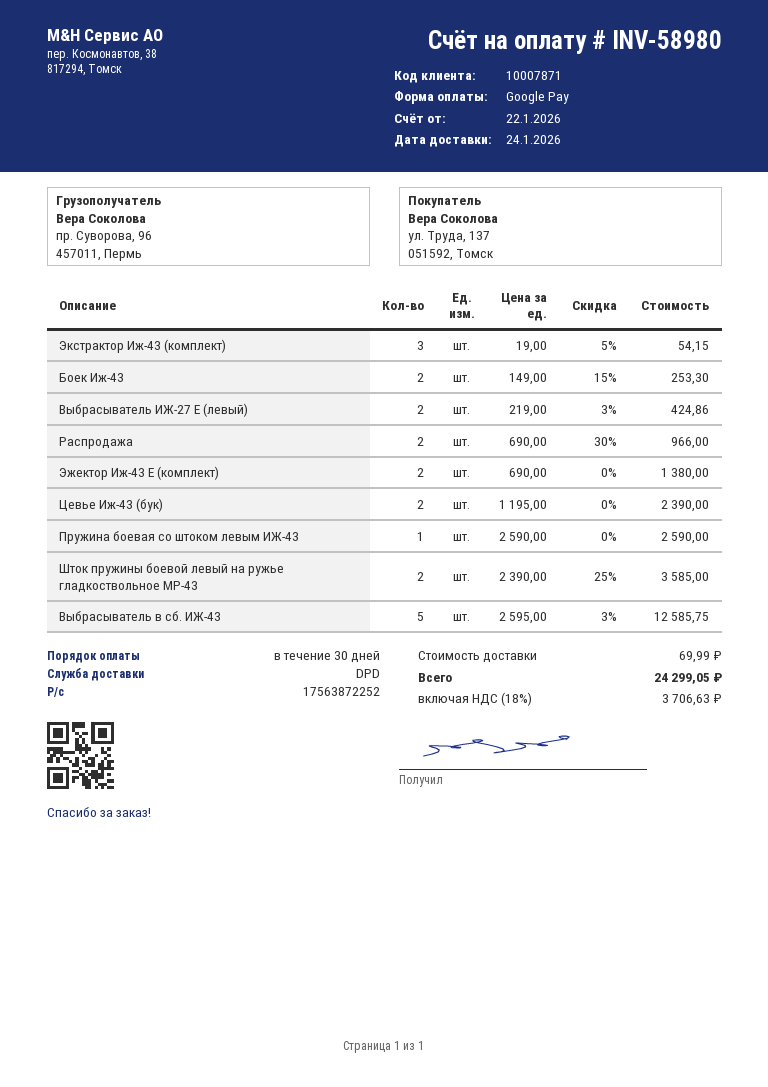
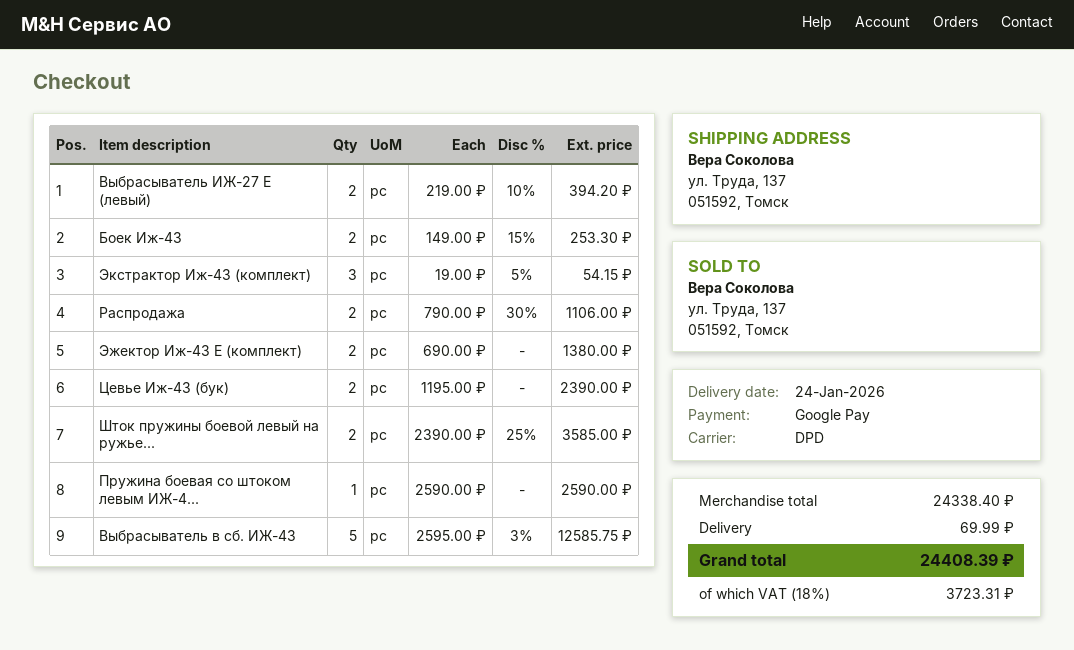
ship to: пр. Суворова, 96, 457011, Пермь -> ул. Труда, 137, 051592, Томск
Выбрасыватель ИЖ-27 Е (левый): 2 x 219.00 - 3% = 424.86 -> 2 x 219.00 - 10% = 394.20
Распродажа: 2 x 690.00 - 30% = 966.00 -> 2 x 790.00 - 30% = 1106.00
tax: 18% = 3706.63 -> 18% = 3723.31
total: 24299.05 -> 24408.39

